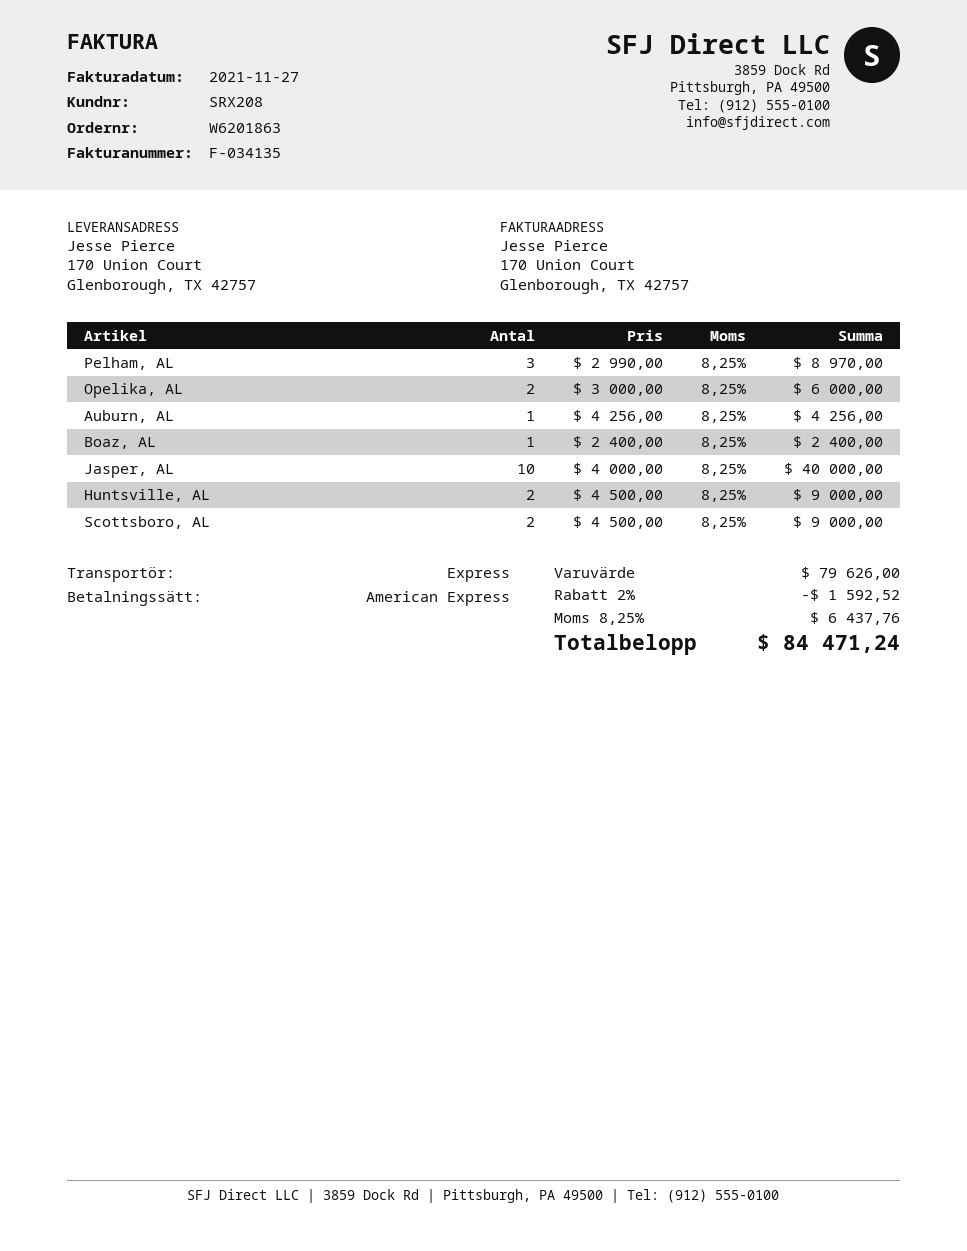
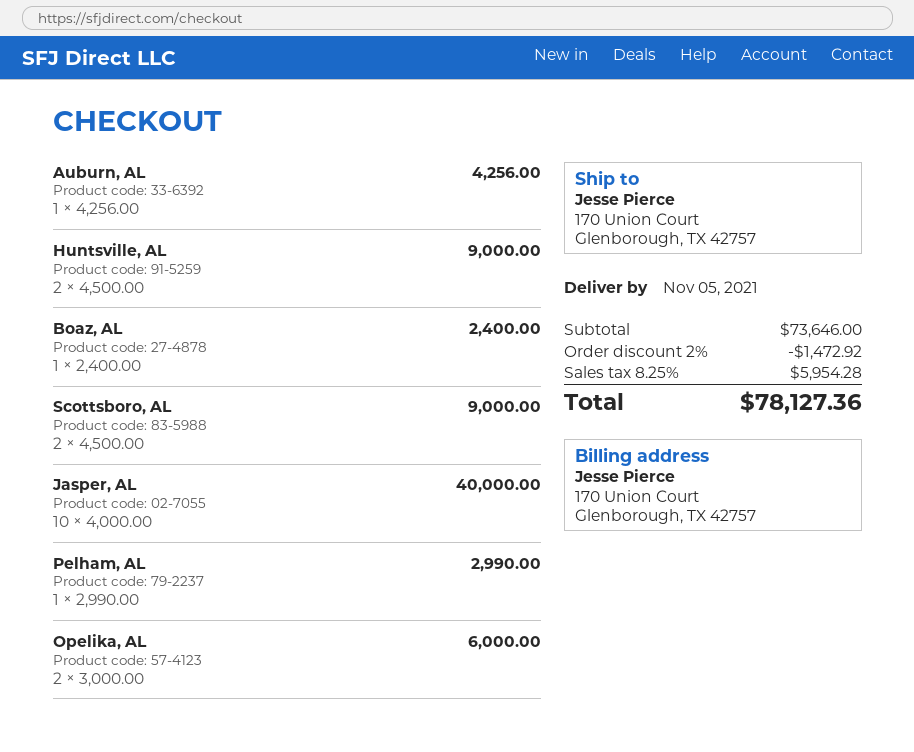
Pelham, AL: 3 x 2990.00 = 8970.00 -> 1 x 2990.00 = 2990.00
subtotal: 79626.00 -> 73646.00
discount: 2% = 1592.52 -> 2% = 1472.92
tax: 8.25% = 6437.76 -> 8.25% = 5954.28
total: 84471.24 -> 78127.36

